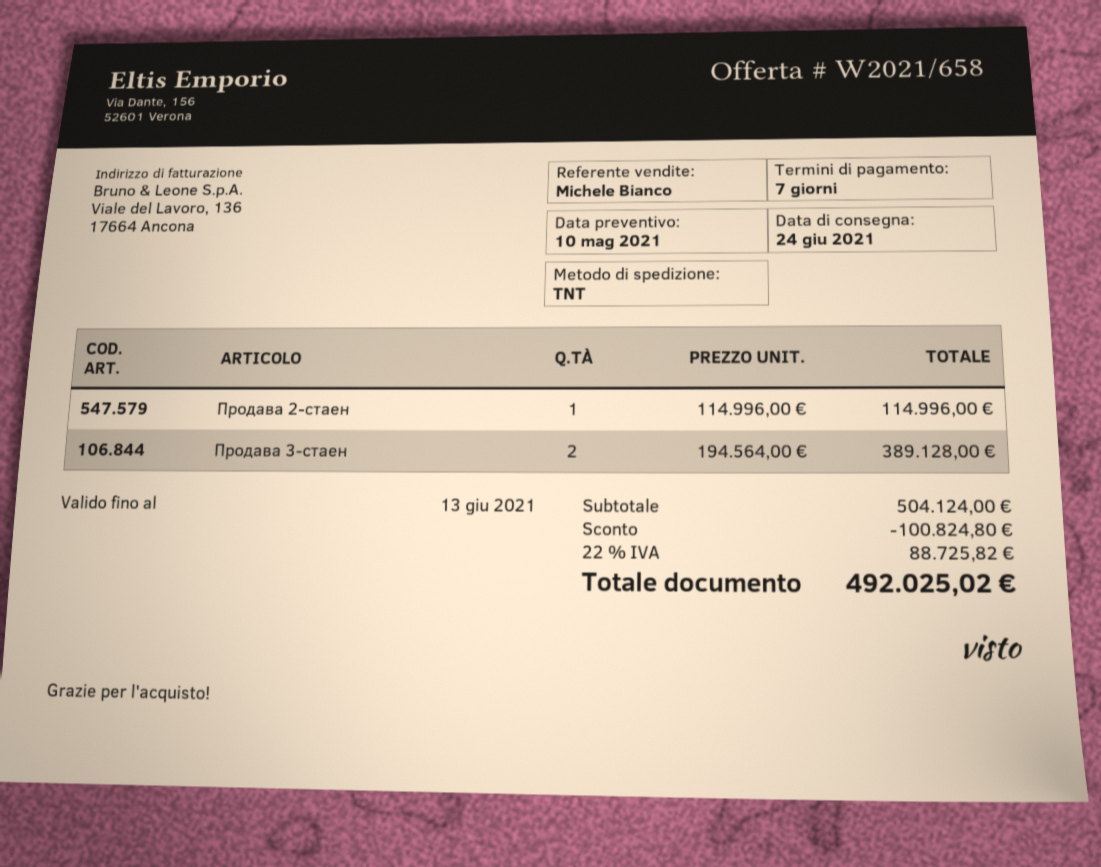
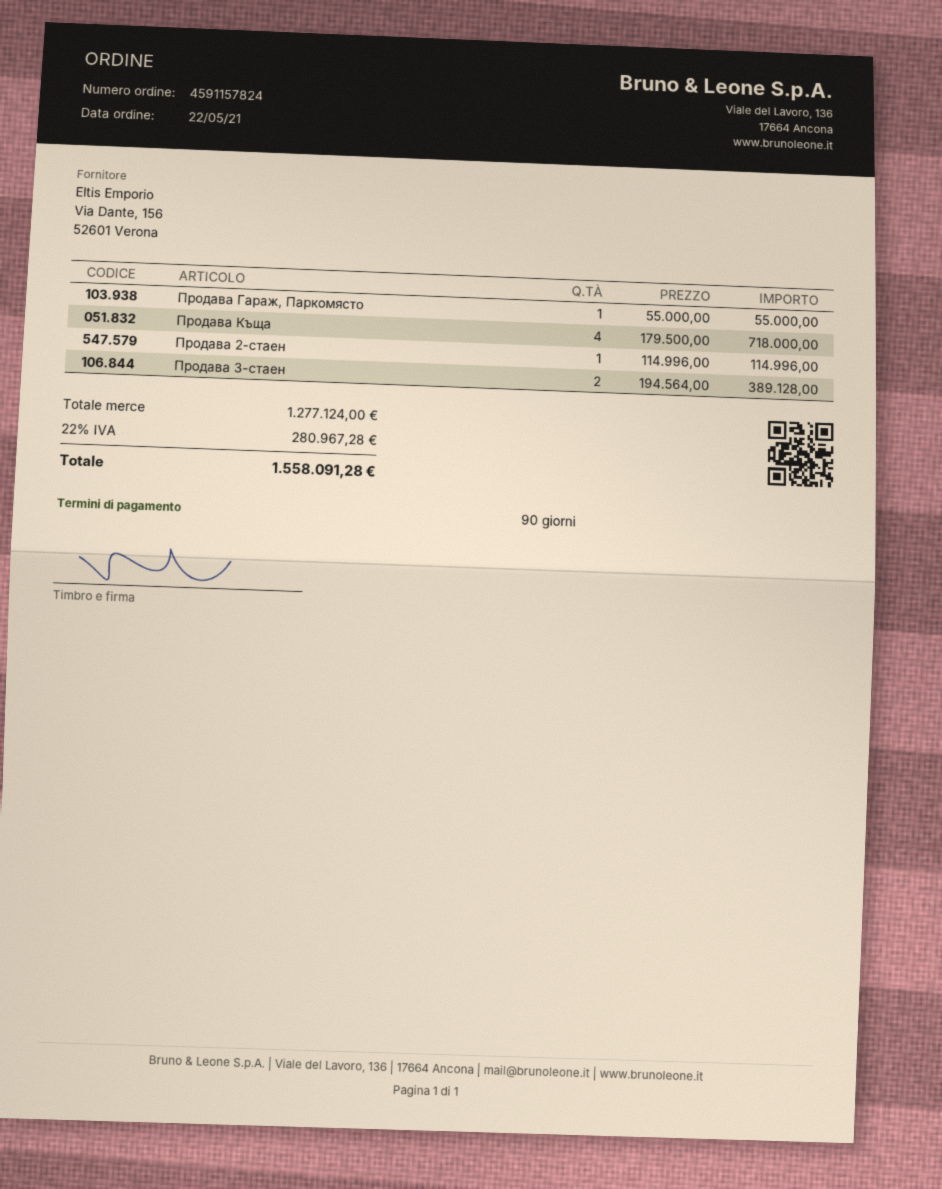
payment terms: 7 days -> 90 days
Продава Гараж, Паркомясто: none -> 1 x 55000.00 = 55000.00
Продава Къща: none -> 4 x 179500.00 = 718000.00
subtotal: 504124.00 -> 1277124.00
discount: 100824.80 -> none
tax: 22% = 88725.82 -> 22% = 280967.28
total: 492025.02 -> 1558091.28

